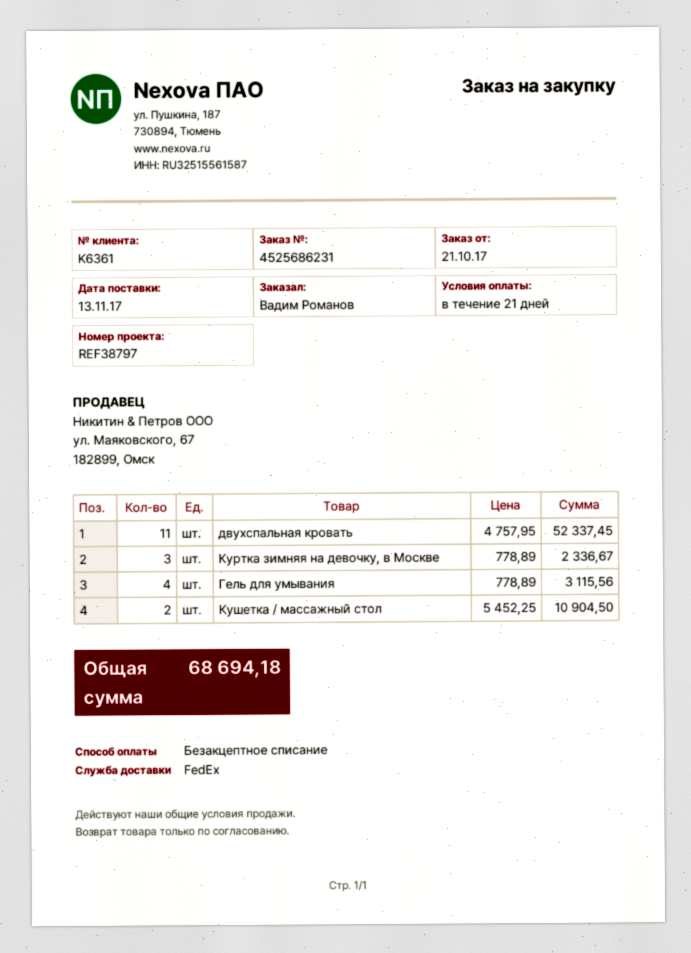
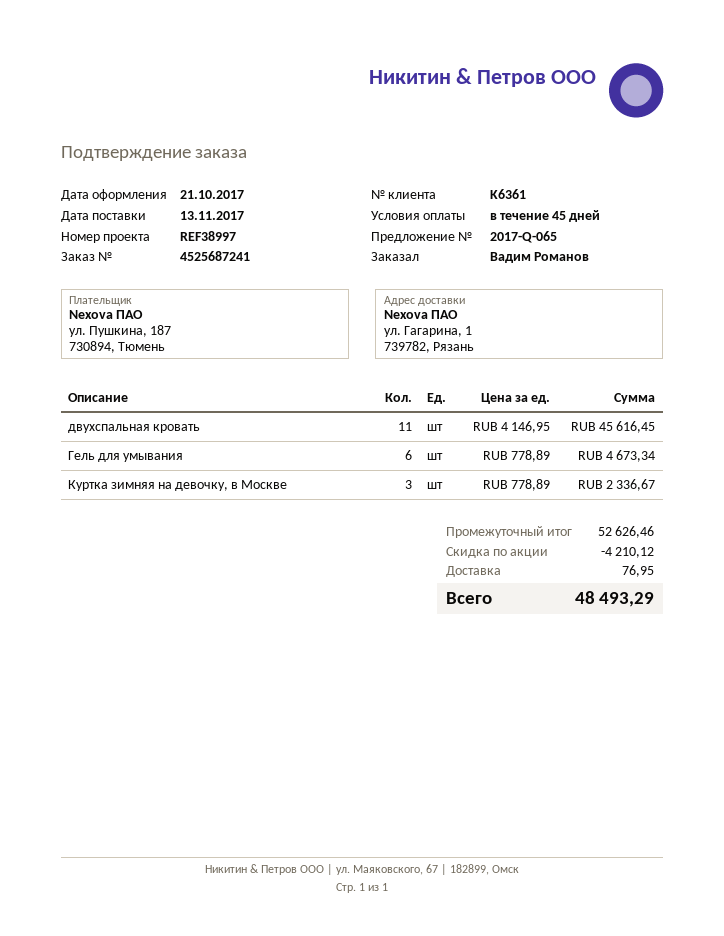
order number: 4525686231 -> 4525687241
payment terms: 21 days -> 45 days
reference: REF38797 -> REF38997
двухспальная кровать: 11 x 4757.95 = 52337.45 -> 11 x 4146.95 = 45616.45
Гель для умывания: 4 x 778.89 = 3115.56 -> 6 x 778.89 = 4673.34
Кушетка / массажный стол: 2 x 5452.25 = 10904.50 -> none
discount: none -> 4210.12
shipping: none -> 76.95
total: 68694.18 -> 48493.29

